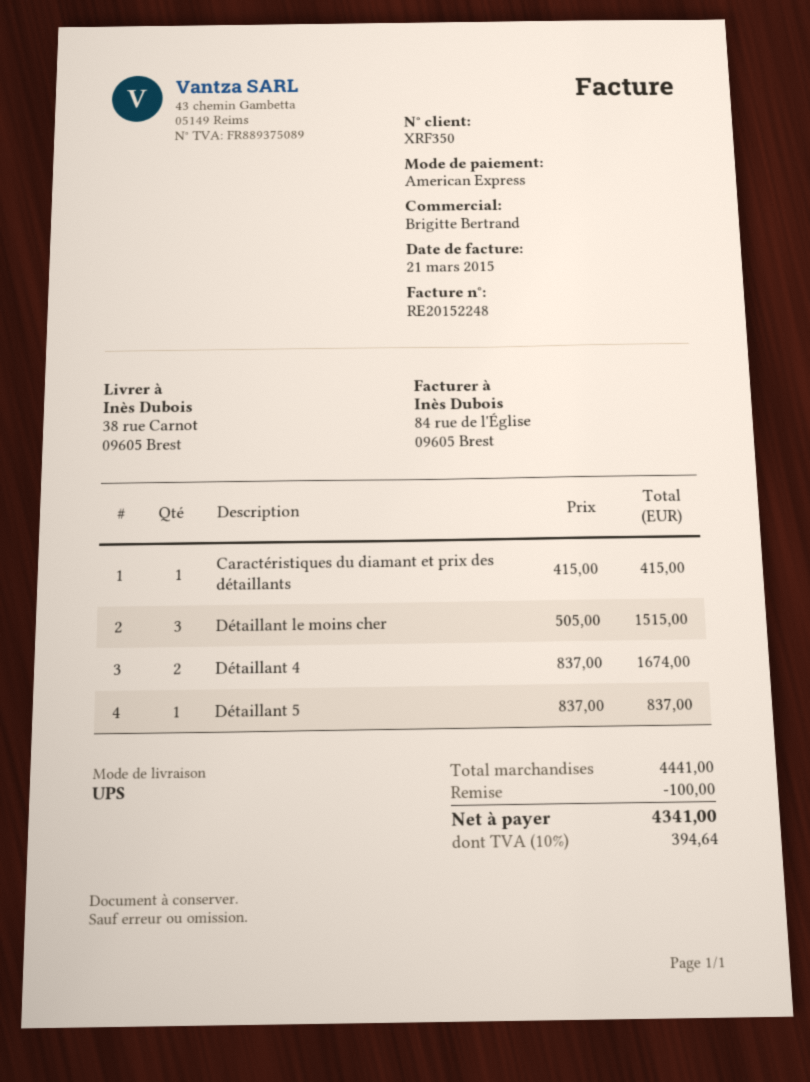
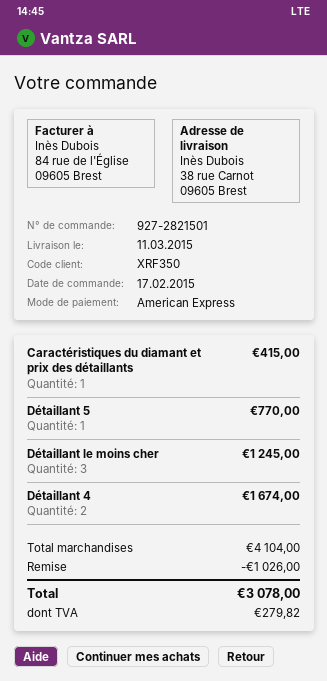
Détaillant le moins cher: 3 for 1515.00 -> 3 for 1245.00
Détaillant 5: 1 for 837.00 -> 1 for 770.00
subtotal: 4441.00 -> 4104.00
discount: 100.00 -> 1026.00
tax: 394.64 -> 279.82
total: 4341.00 -> 3078.00

